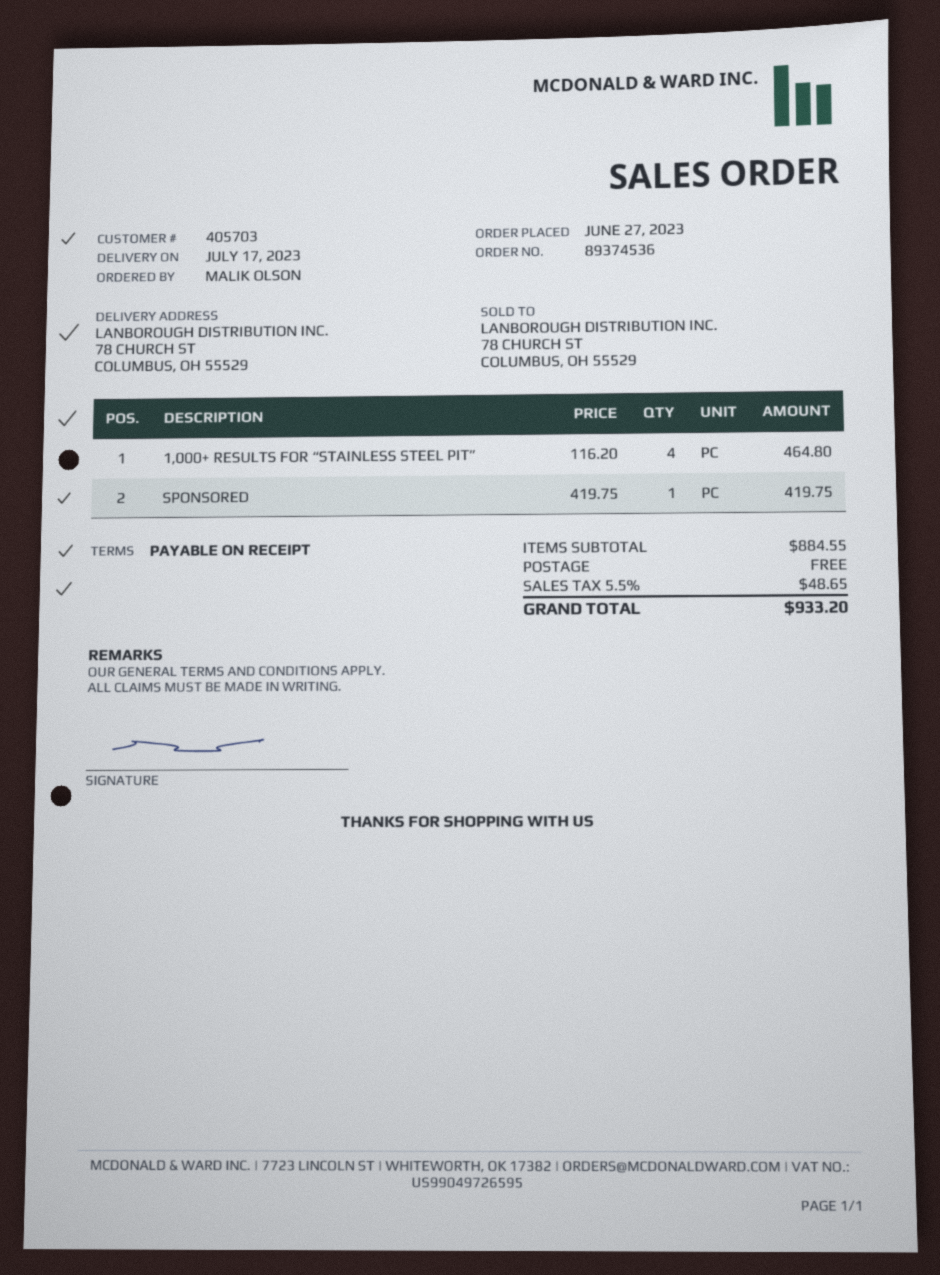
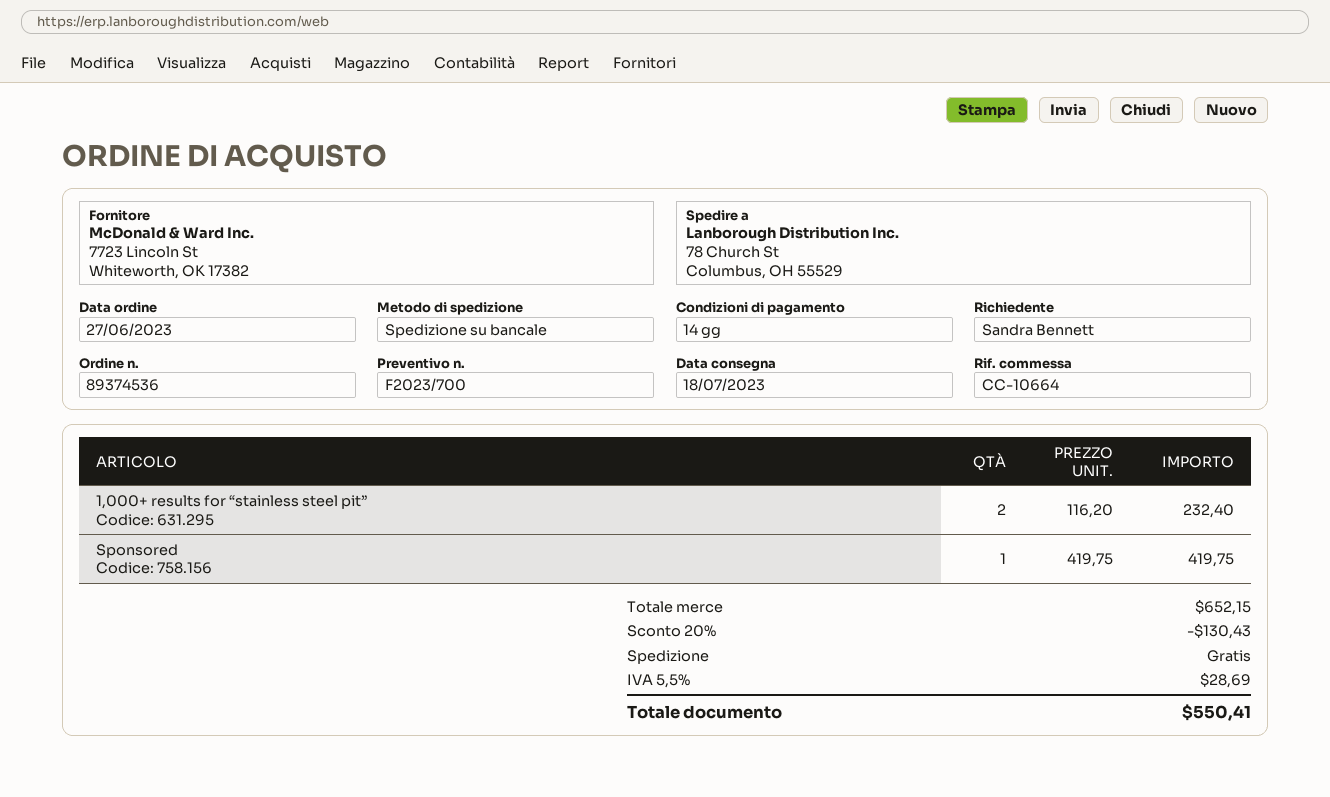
delivery date: 2023-07-17 -> 2023-07-18
payment terms: on receipt -> 14 days
ordered by: MALIK OLSON -> Sandra Bennett
1,000+ RESULTS FOR “STAINLESS STEEL PIT”: 4 x 116.20 = 464.80 -> 2 x 116.20 = 232.40
subtotal: 884.55 -> 652.15
discount: none -> 20% = 130.43
tax: 5.5% = 48.65 -> 5.5% = 28.69
total: 933.20 -> 550.41

